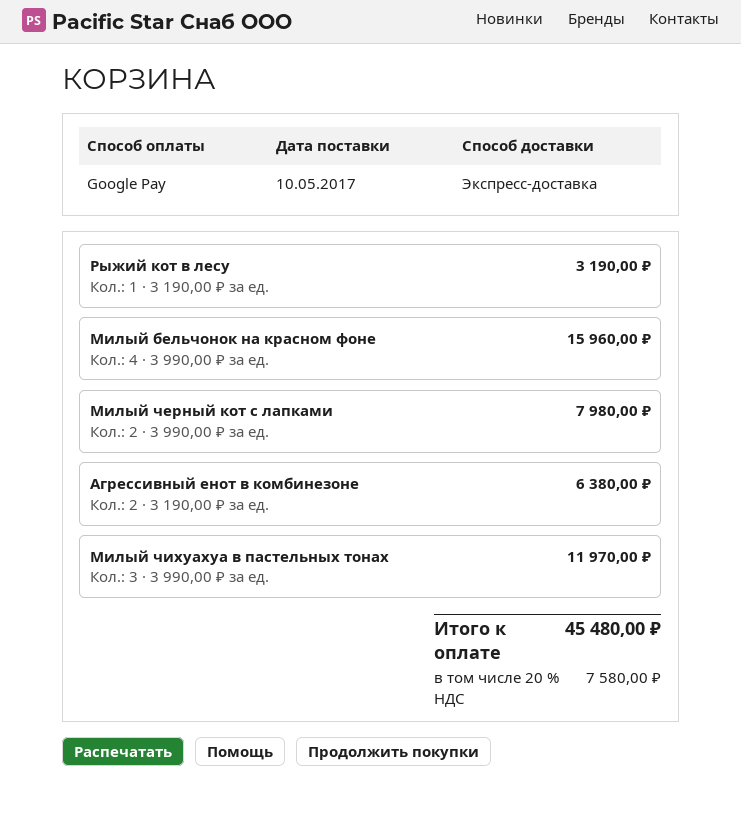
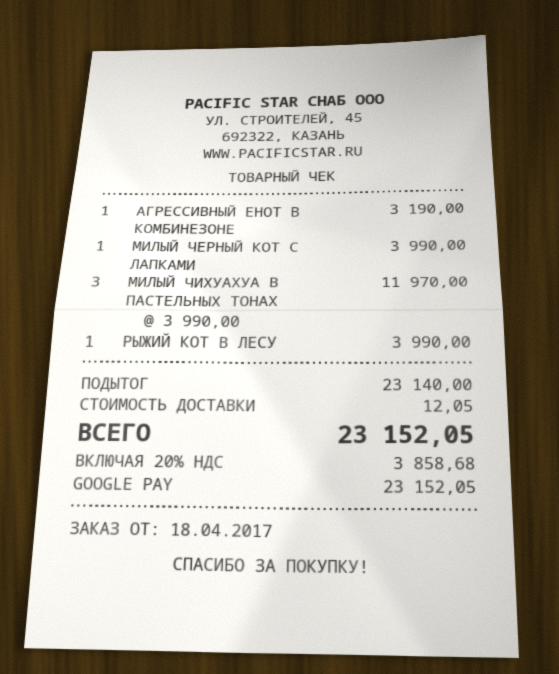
Рыжий кот в лесу: 1 x 3190.00 = 3190.00 -> 1 x 3990.00 = 3990.00
Милый бельчонок на красном фоне: 4 x 3990.00 = 15960.00 -> none
Милый черный кот с лапками: 2 x 3990.00 = 7980.00 -> 1 x 3990.00 = 3990.00
Агрессивный енот в комбинезоне: 2 x 3190.00 = 6380.00 -> 1 x 3190.00 = 3190.00
shipping: none -> 12.05
tax: 20% = 7580.00 -> 20% = 3858.68
total: 45480.00 -> 23152.05

